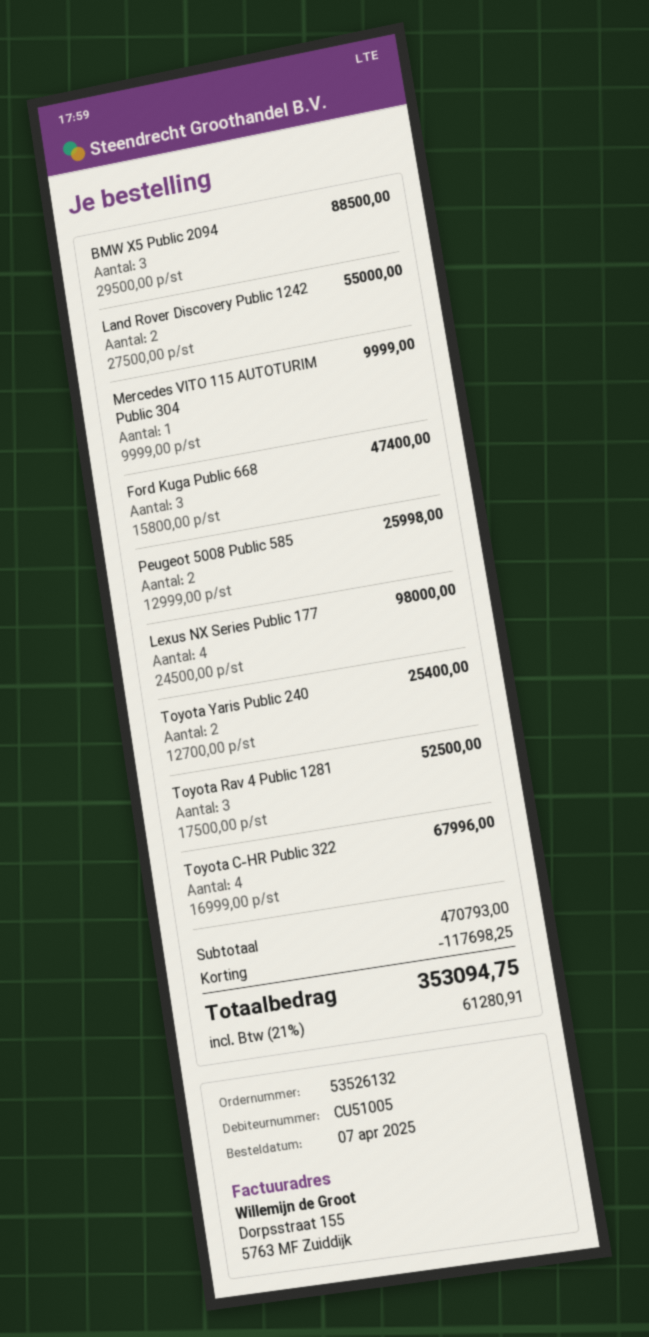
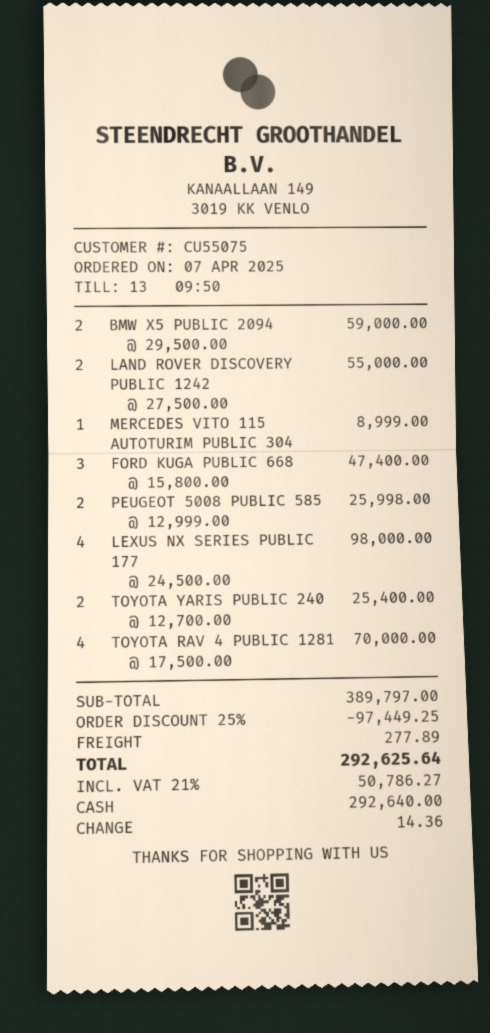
customer number: CU51005 -> CU55075
BMW X5 Public 2094: 3 x 29500.00 = 88500.00 -> 2 x 29500.00 = 59000.00
Mercedes VITO 115 AUTOTURIM Public 304: 1 x 9999.00 = 9999.00 -> 1 x 8999.00 = 8999.00
Toyota Rav 4 Public 1281: 3 x 17500.00 = 52500.00 -> 4 x 17500.00 = 70000.00
Toyota C-HR Public 322: 4 x 16999.00 = 67996.00 -> none
subtotal: 470793.00 -> 389797.00
discount: 117698.25 -> 97449.25
shipping: none -> 277.89
tax: 21% = 61280.91 -> 21% = 50786.27
total: 353094.75 -> 292625.64

